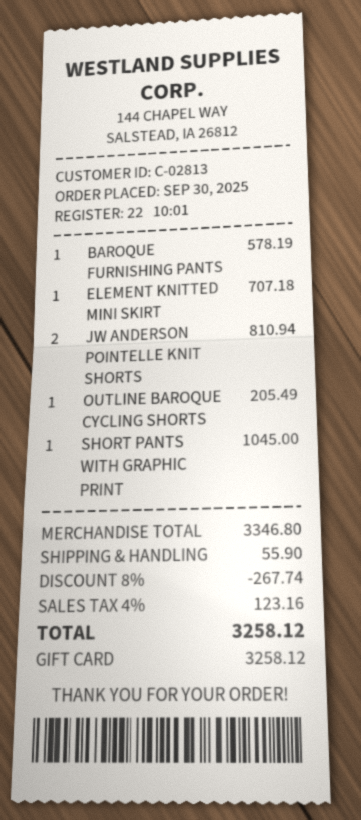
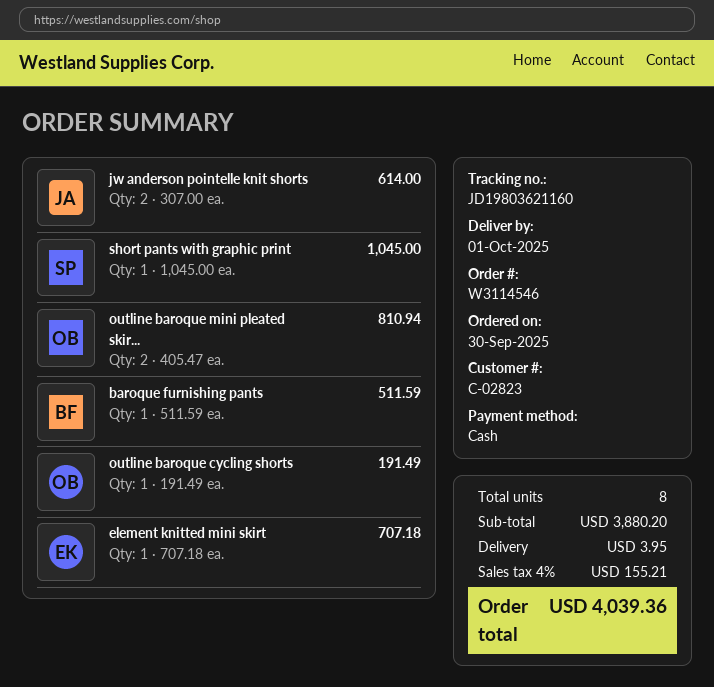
customer number: C-02813 -> C-02823
payment method: gift card -> cash
BAROQUE FURNISHING PANTS: 1 for 578.19 -> 1 for 511.59
JW ANDERSON POINTELLE KNIT SHORTS: 2 for 810.94 -> 2 for 614.00
OUTLINE BAROQUE CYCLING SHORTS: 1 for 205.49 -> 1 for 191.49
outline baroque mini pleated skir...: none -> 2 for 810.94
subtotal: 3346.80 -> 3880.20
discount: 8% = 267.74 -> none
shipping: 55.90 -> 3.95
tax: 4% = 123.16 -> 4% = 155.21
total: 3258.12 -> 4039.36

